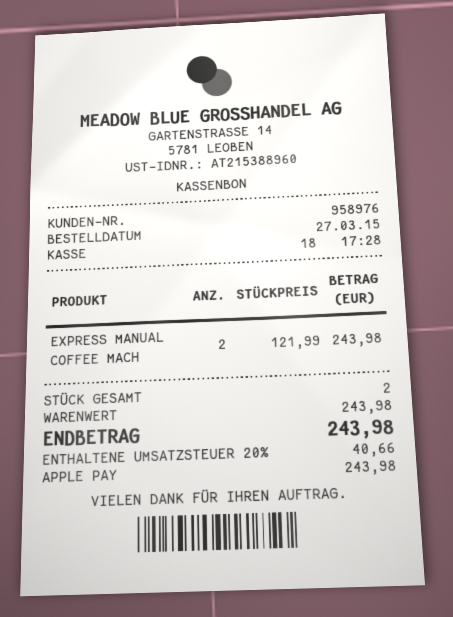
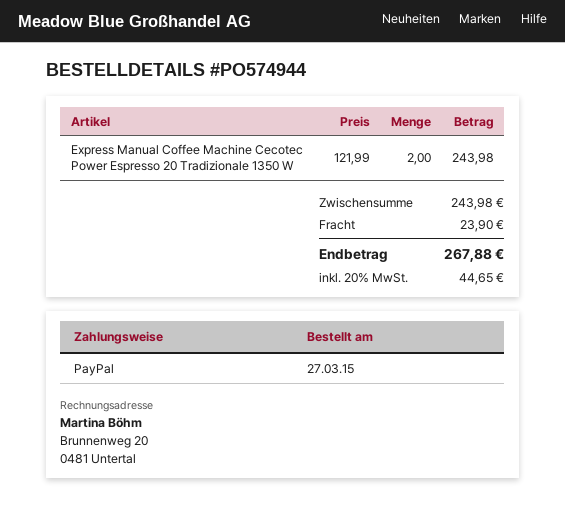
payment method: Apple Pay -> PayPal
shipping: none -> 23.90
tax: 20% = 40.66 -> 20% = 44.65
total: 243.98 -> 267.88

